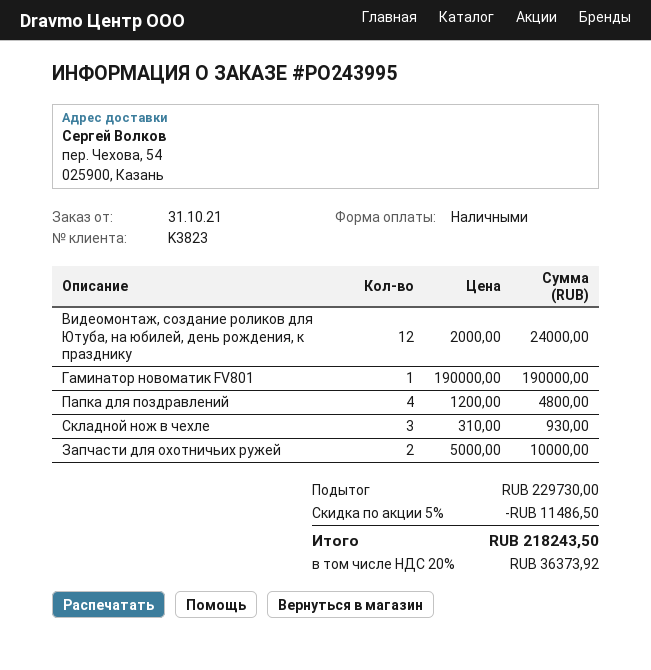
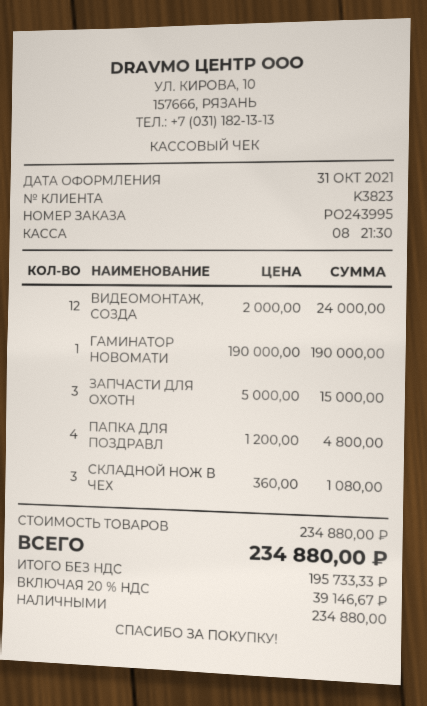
Складной нож в чехле: 3 x 310.00 = 930.00 -> 3 x 360.00 = 1080.00
Запчасти для охотничьих ружей: 2 x 5000.00 = 10000.00 -> 3 x 5000.00 = 15000.00
subtotal: 229730.00 -> 234880.00
discount: 5% = 11486.50 -> none
tax: 20% = 36373.92 -> 20% = 39146.67
total: 218243.50 -> 234880.00

